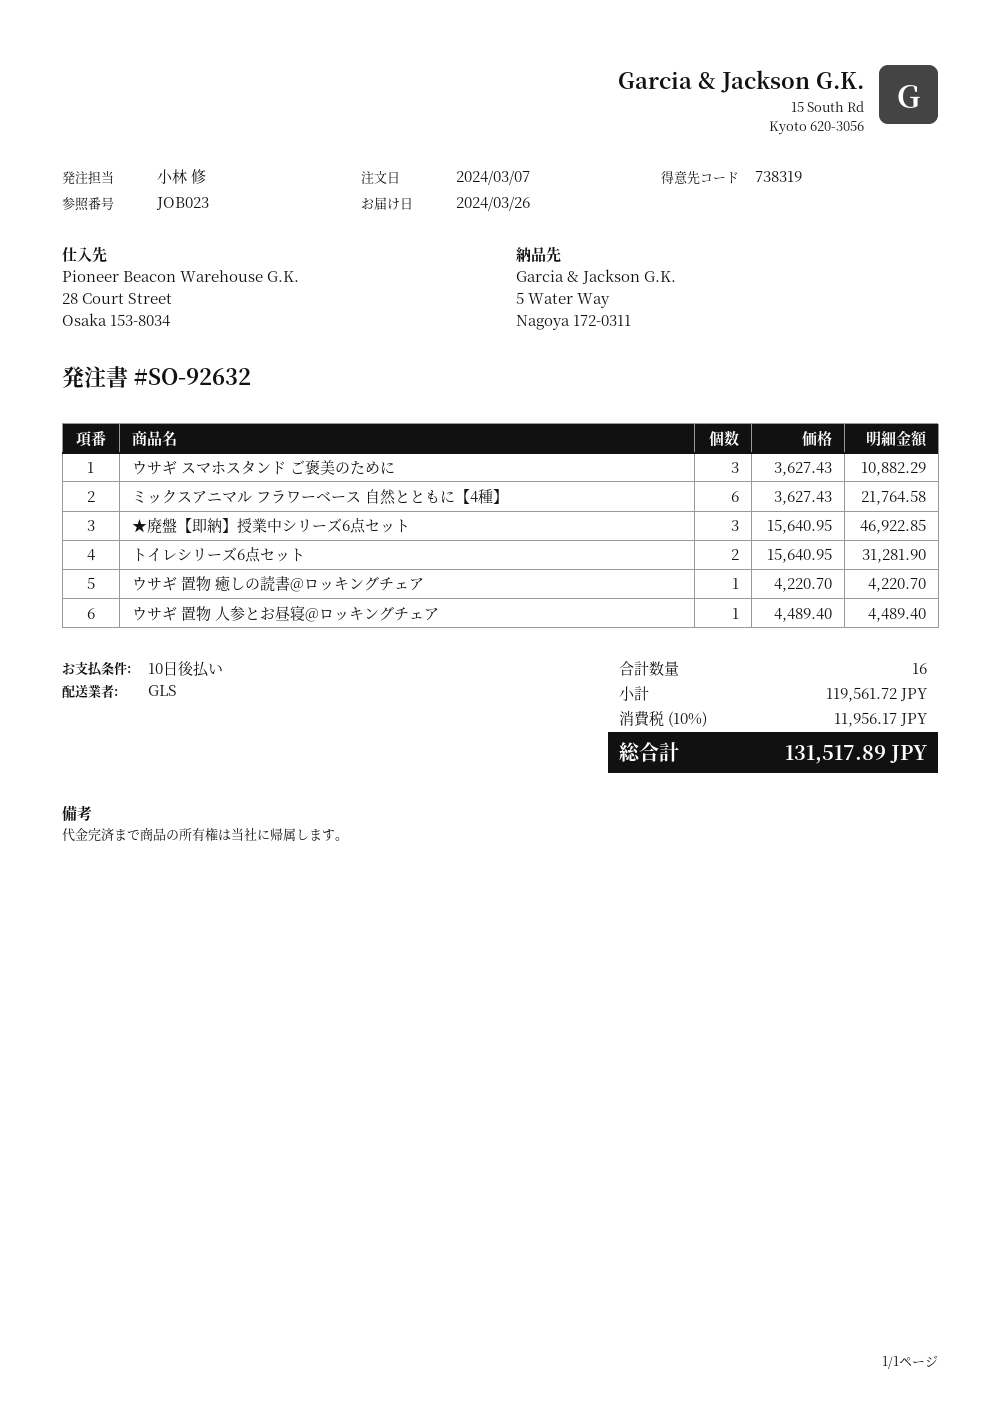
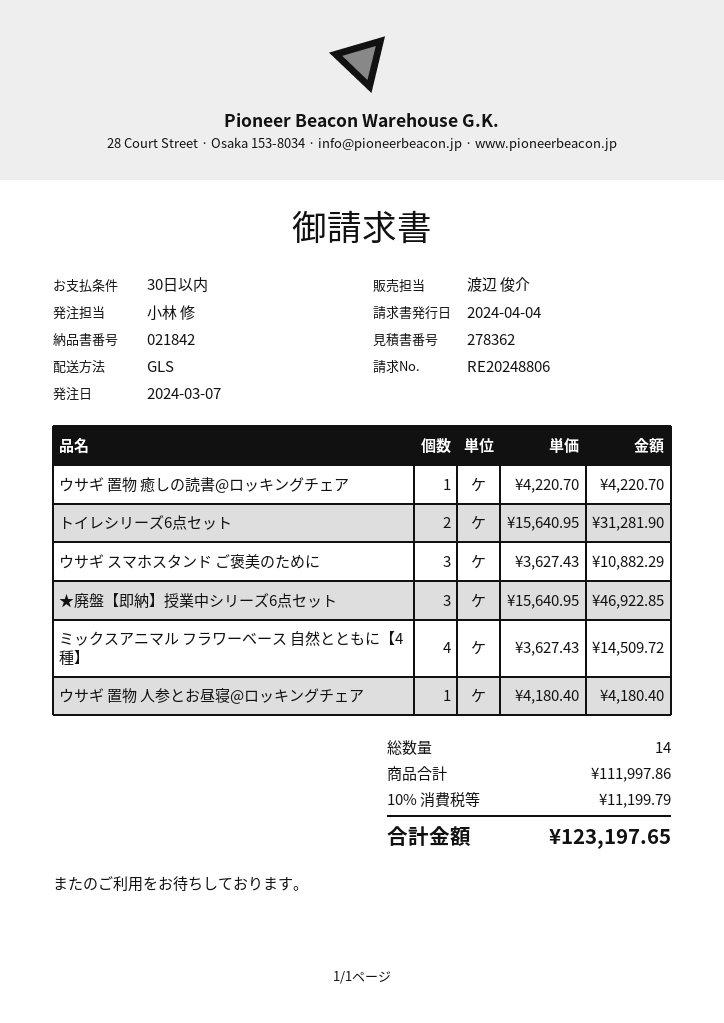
payment terms: 10 days -> 30 days
ミックスアニマル フラワーベース 自然とともに【4種】: 6 x 3627.43 = 21764.58 -> 4 x 3627.43 = 14509.72
ウサギ 置物 人参とお昼寝@ロッキングチェア: 1 x 4489.40 = 4489.40 -> 1 x 4180.40 = 4180.40
total quantity: 16 -> 14
subtotal: 119561.72 -> 111997.86
tax: 10% = 11956.17 -> 10% = 11199.79
total: 131517.89 -> 123197.65

